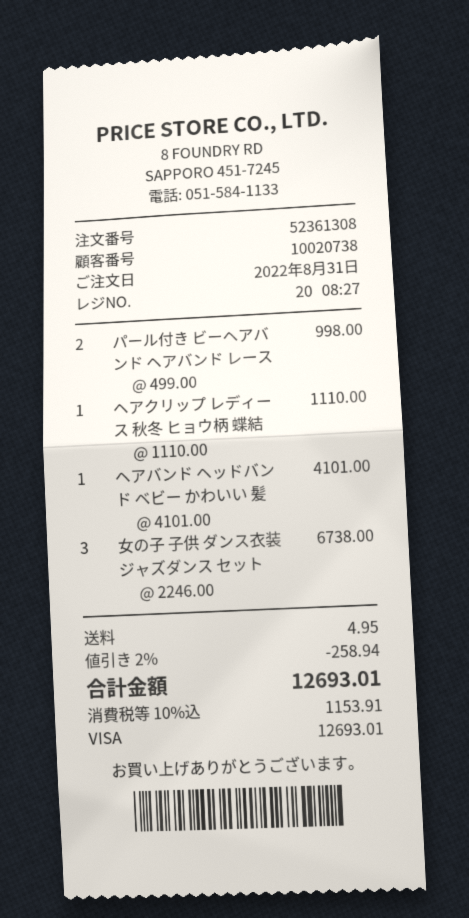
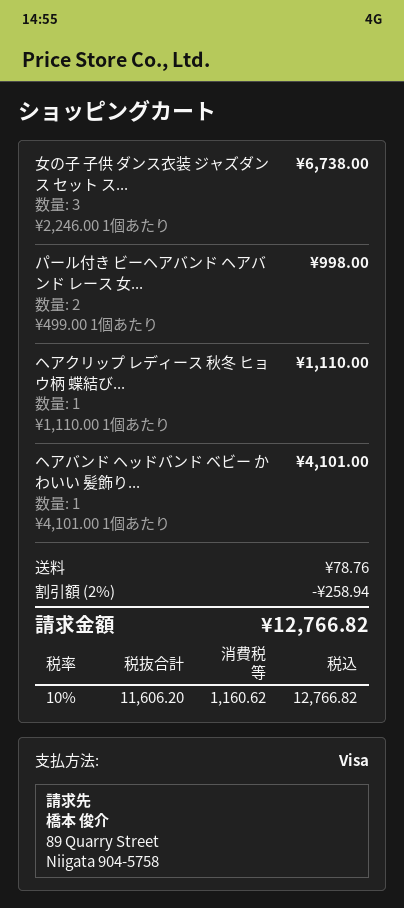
shipping: 4.95 -> 78.76
tax: 10% = 1153.91 -> 10% = 1160.62
total: 12693.01 -> 12766.82

